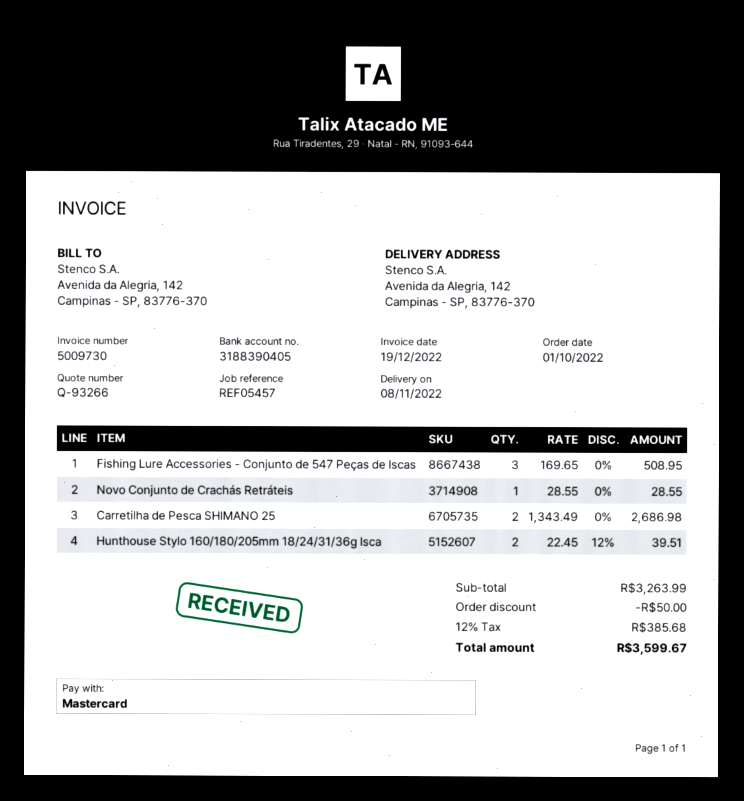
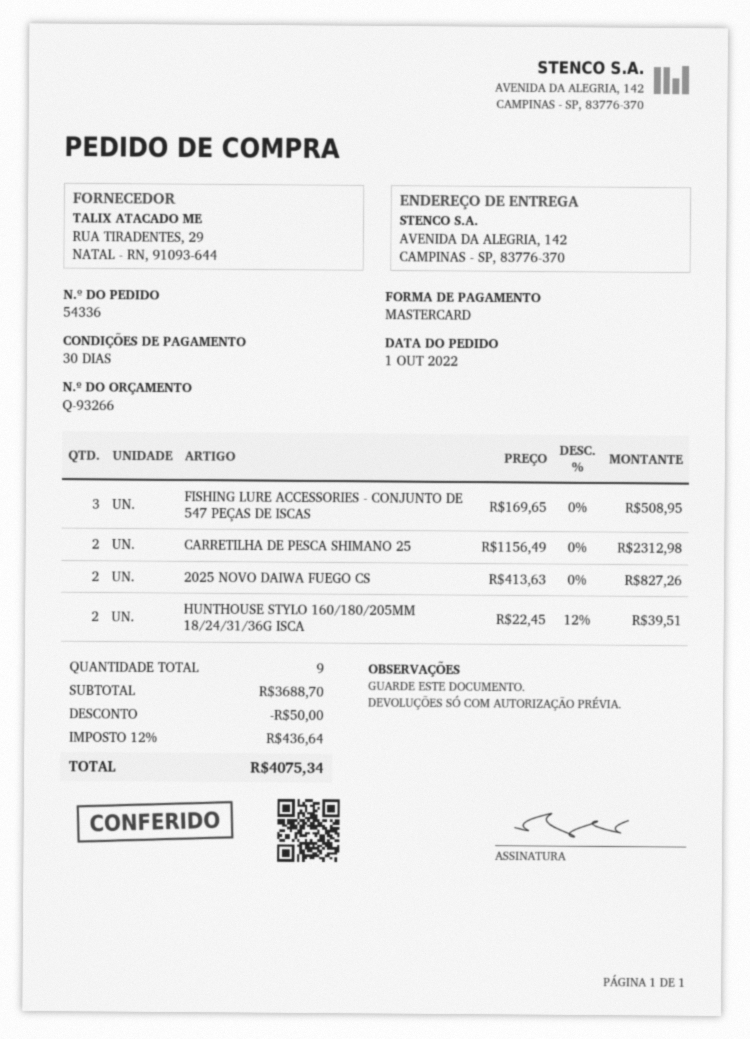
Novo Conjunto de Crachás Retráteis: 1 x 28.55 = 28.55 -> none
Carretilha de Pesca SHIMANO 25: 2 x 1343.49 = 2686.98 -> 2 x 1156.49 = 2312.98
2025 NOVO DAIWA FUEGO CS: none -> 2 x 413.63 = 827.26
subtotal: 3263.99 -> 3688.70
tax: 12% = 385.68 -> 12% = 436.64
total: 3599.67 -> 4075.34

